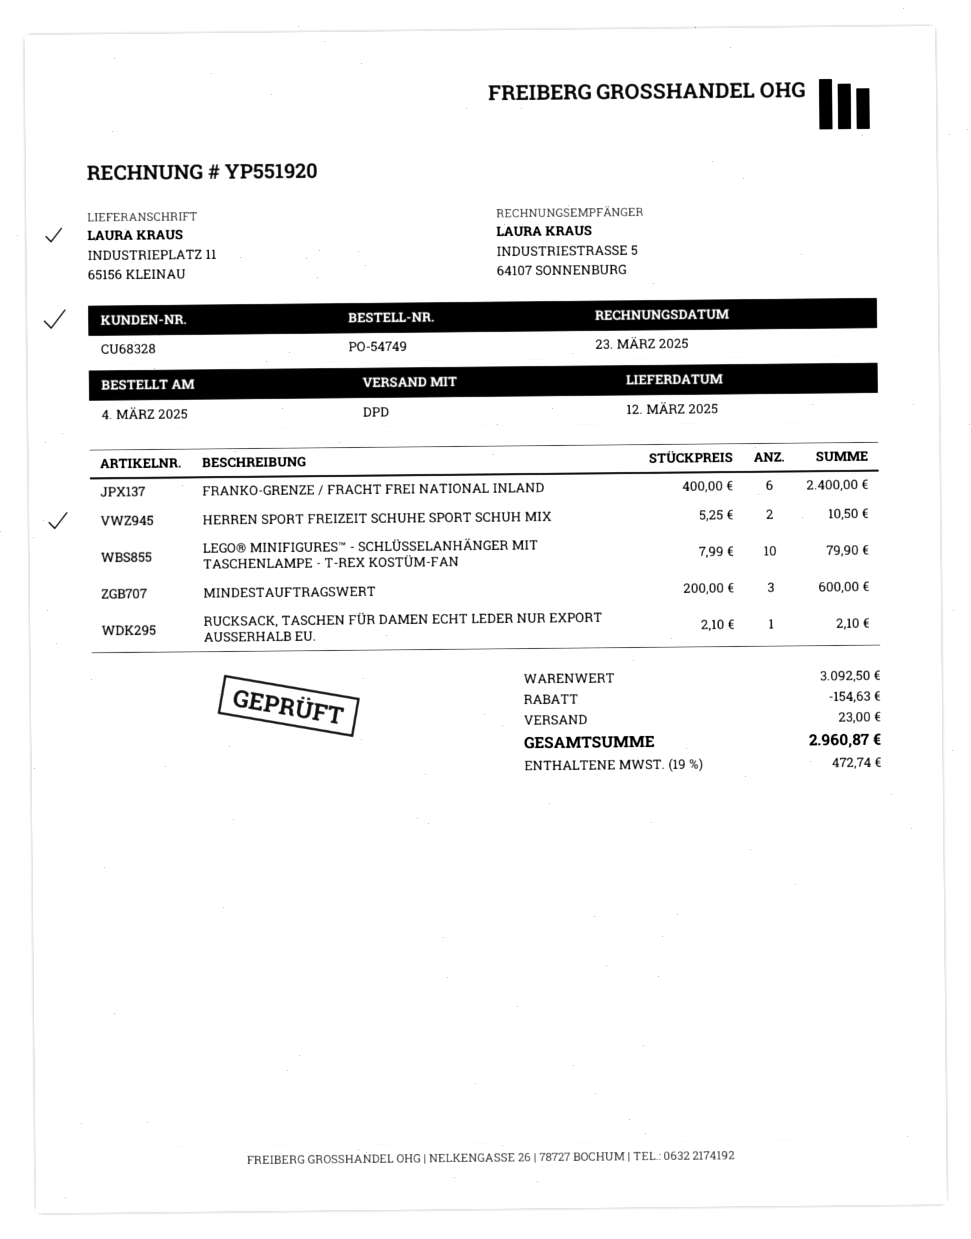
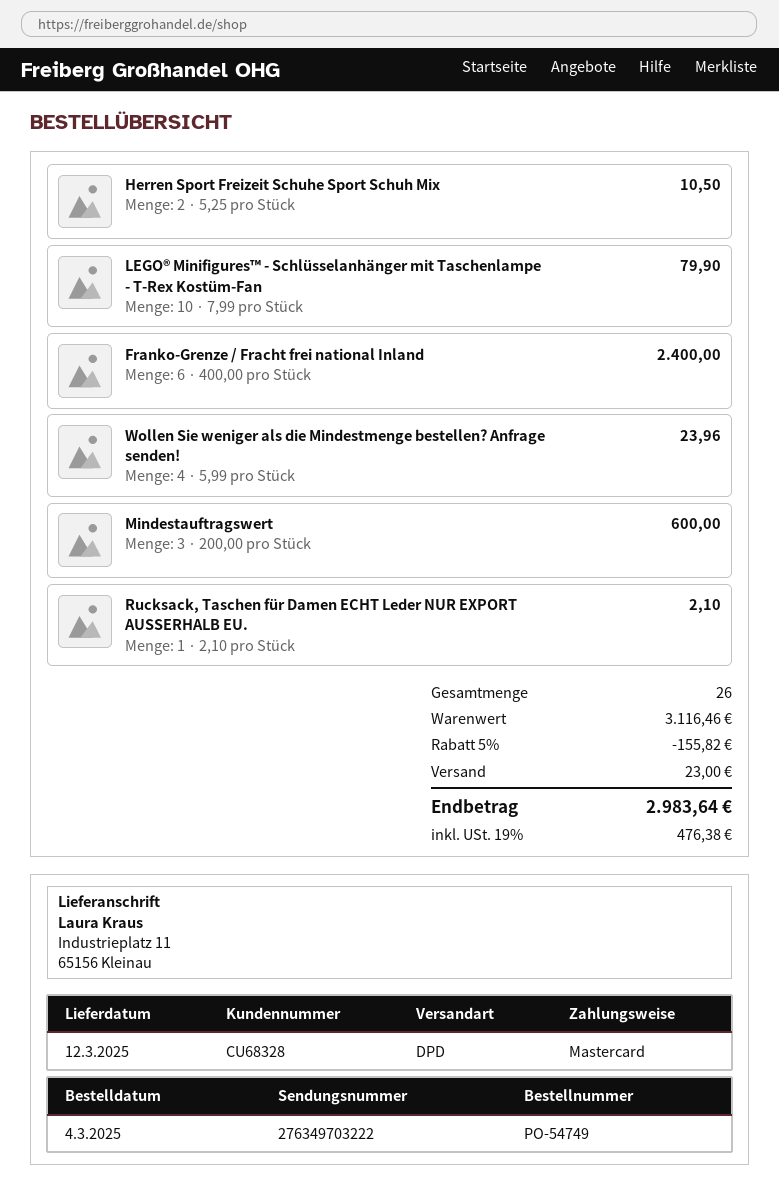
Wollen Sie weniger als die Mindestmenge bestellen? Anfrage senden!: none -> 4 x 5.99 = 23.96
subtotal: 3092.50 -> 3116.46
discount: 154.63 -> 155.82
tax: 19% = 472.74 -> 19% = 476.38
total: 2960.87 -> 2983.64

